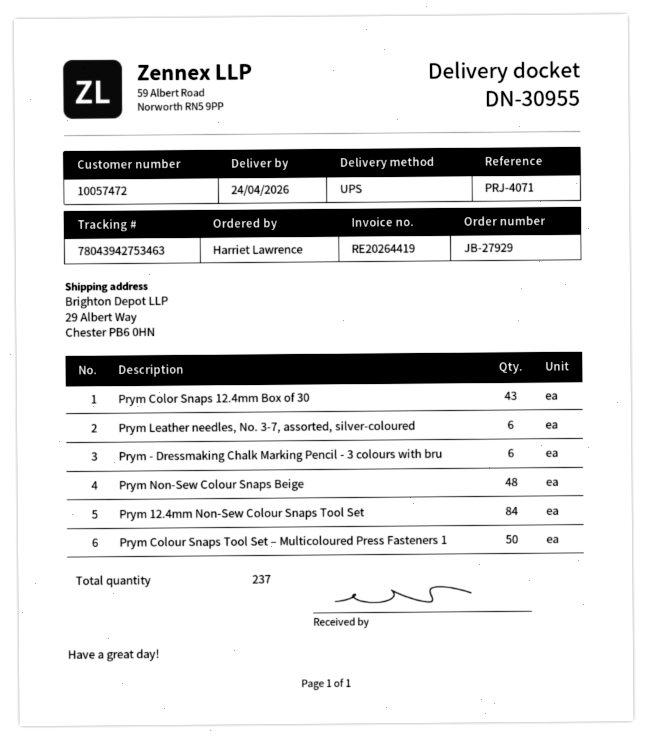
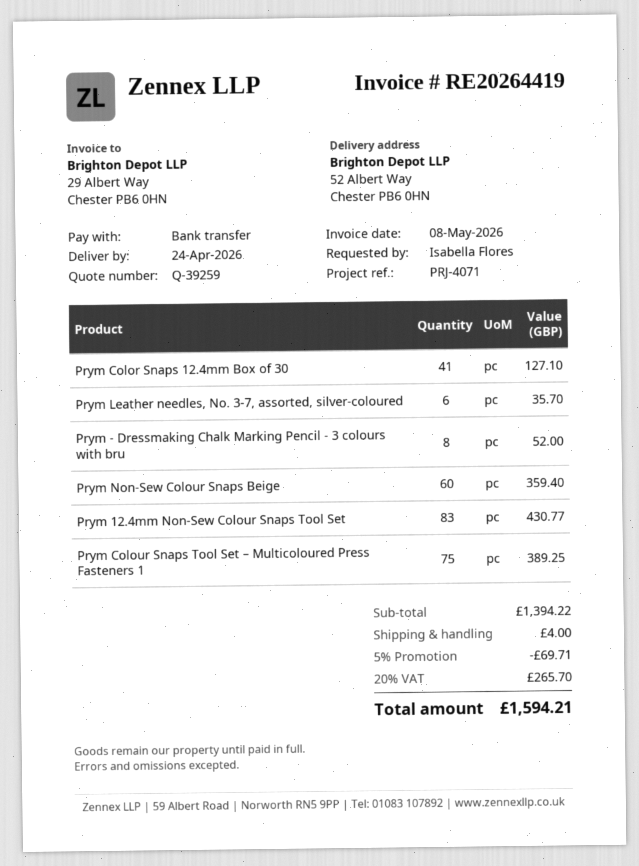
ordered by: Harriet Lawrence -> Isabella Flores
ship to: 29 Albert Way, Chester PB6 0HN -> 52 Albert Way, Chester PB6 0HN
Prym Color Snaps 12.4mm Box of 30: 43 -> 41
Prym - Dressmaking Chalk Marking Pencil - 3 colours with bru: 6 -> 8
Prym Non-Sew Colour Snaps Beige: 48 -> 60
Prym 12.4mm Non-Sew Colour Snaps Tool Set: 84 -> 83
Prym Colour Snaps Tool Set – Multicoloured Press Fasteners 1: 50 -> 75

